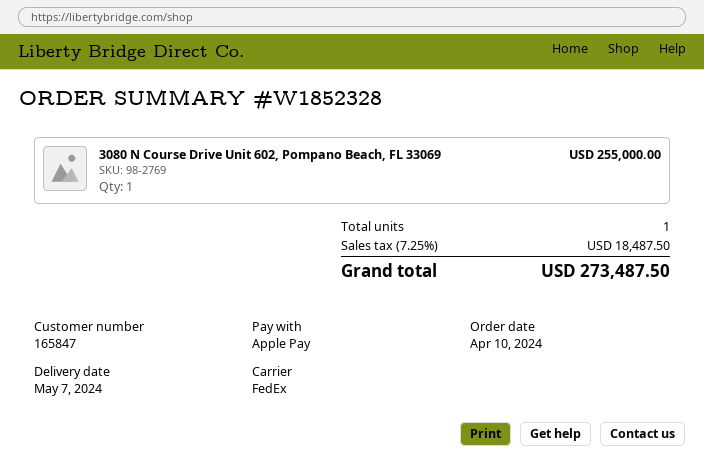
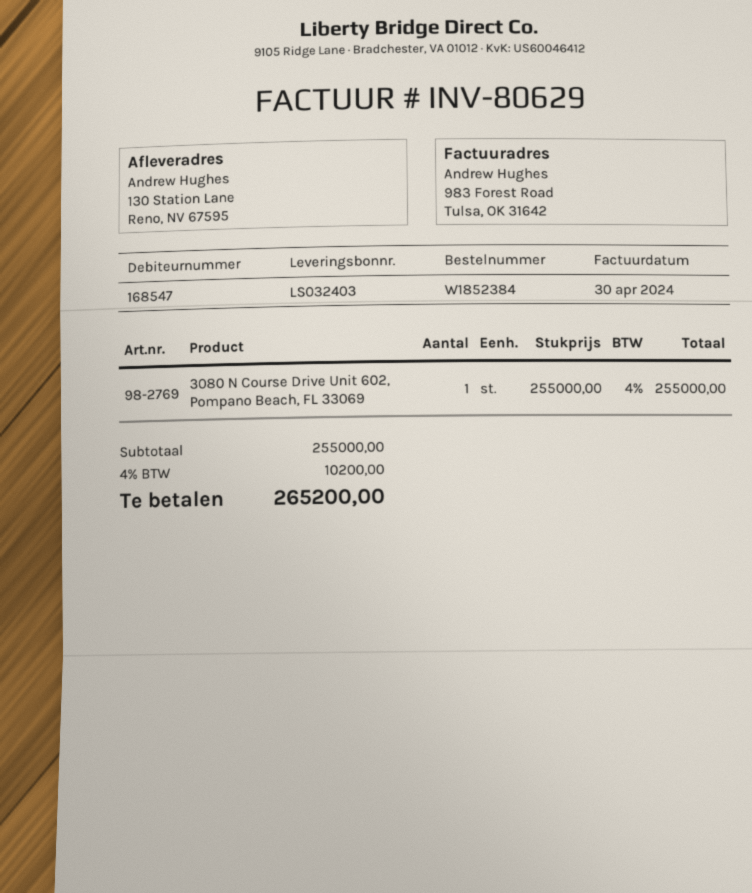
order number: W1852328 -> W1852384
customer number: 165847 -> 168547
tax: 7.25% = 18487.50 -> 4% = 10200.00
total: 273487.50 -> 265200.00

